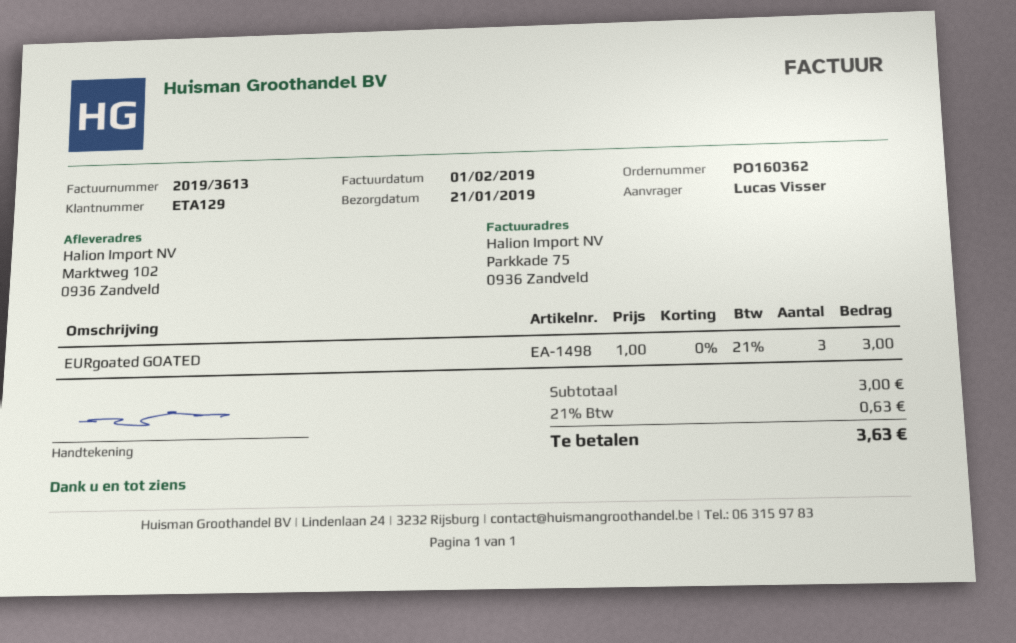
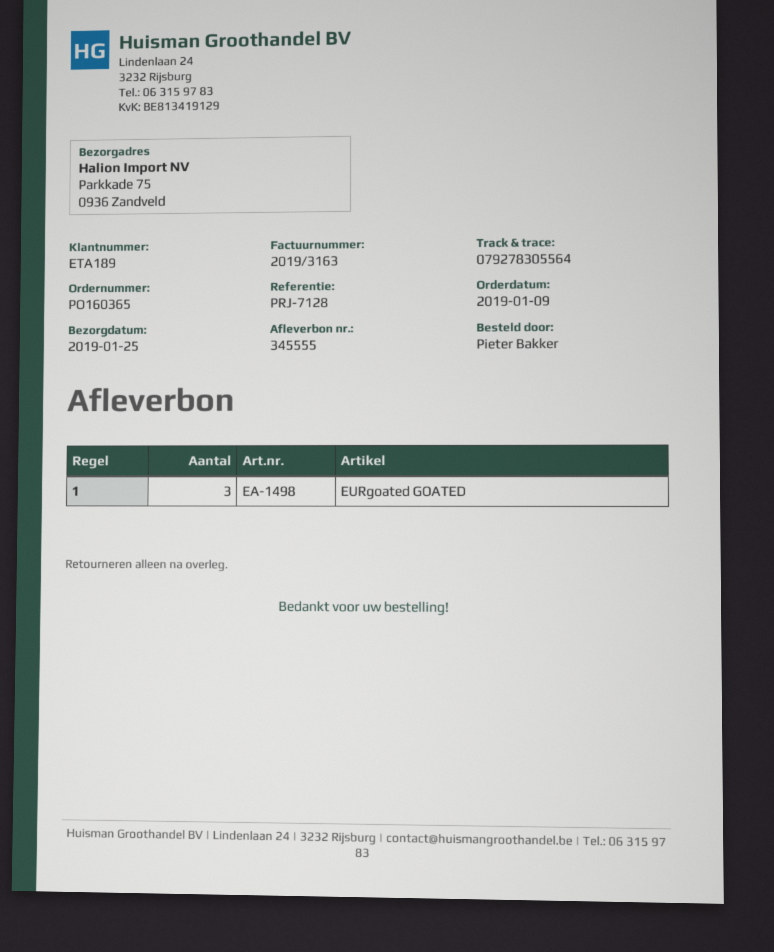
order number: PO160362 -> PO160365
delivery date: 2019-01-21 -> 2019-01-25
invoice number: 2019/3613 -> 2019/3163
customer number: ETA129 -> ETA189
ordered by: Lucas Visser -> Pieter Bakker
ship to: Marktweg 102, 0936 Zandveld -> Parkkade 75, 0936 Zandveld

